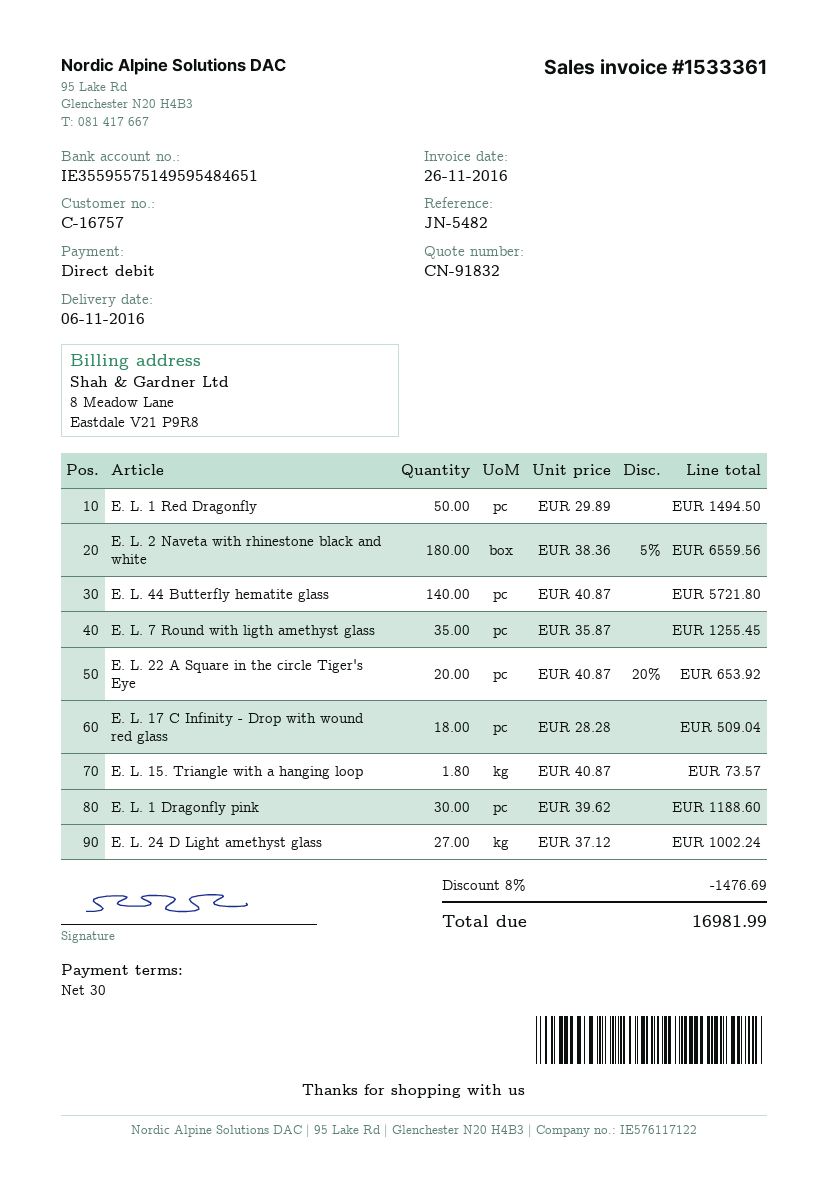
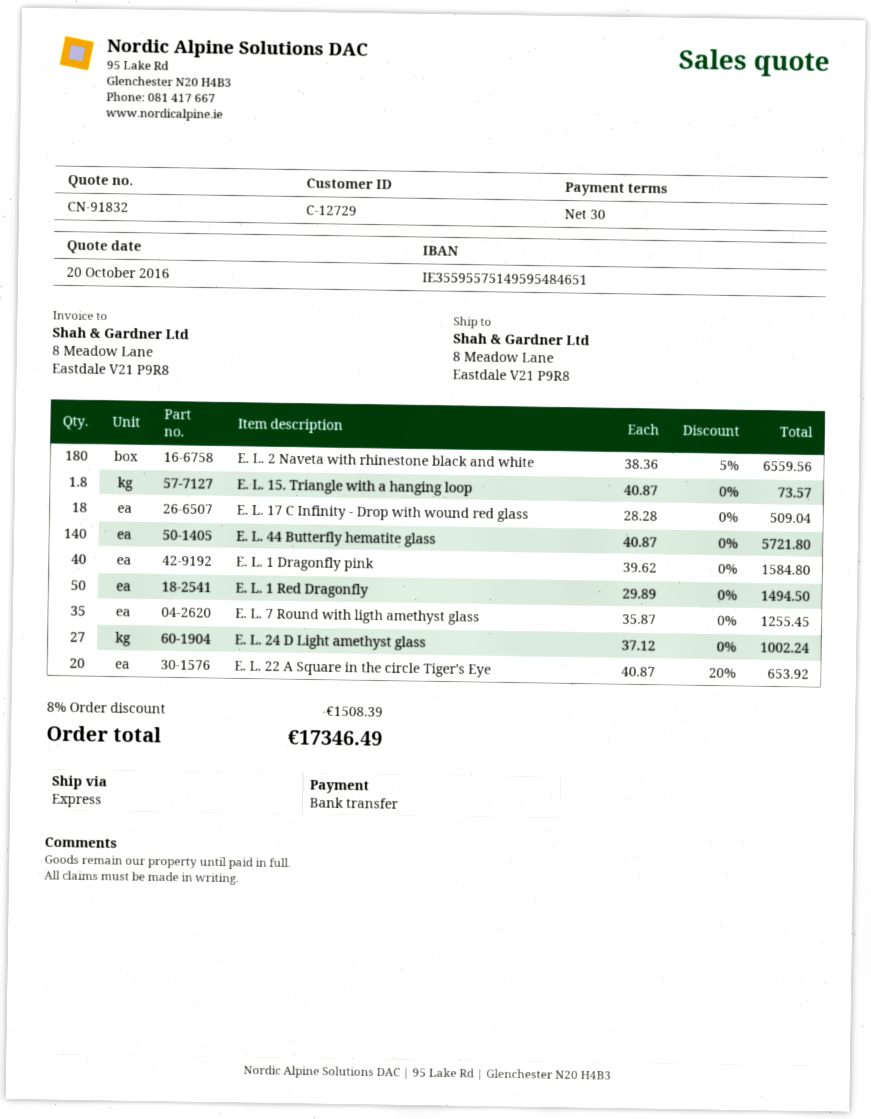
customer number: C-16757 -> C-12729
payment method: direct debit -> bank transfer
E. L. 1 Dragonfly pink: 30 x 39.62 = 1188.60 -> 40 x 39.62 = 1584.80
discount: 8% = 1476.69 -> 8% = 1508.39
total: 16981.99 -> 17346.49

